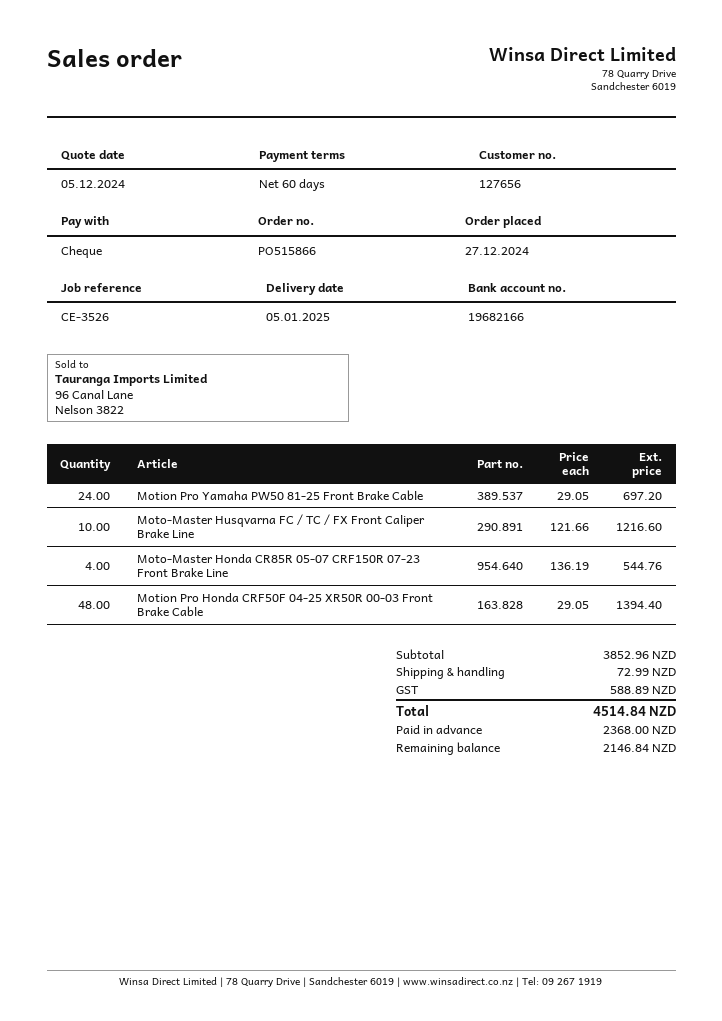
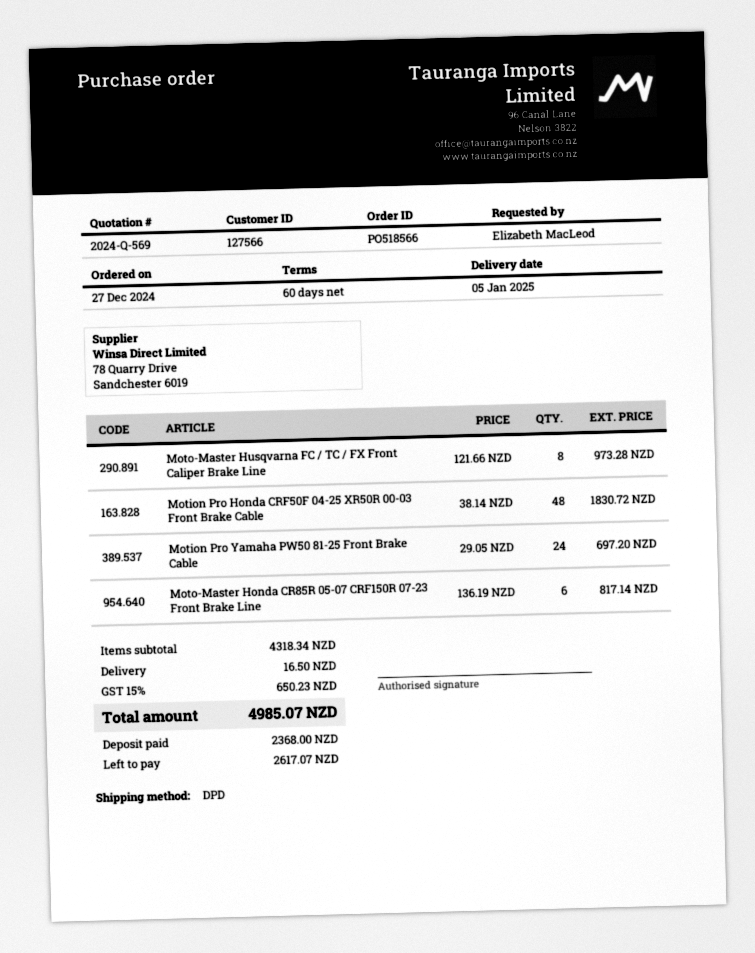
order number: PO515866 -> PO518566
customer number: 127656 -> 127566
Moto-Master Husqvarna FC / TC / FX Front Caliper Brake Line: 10 x 121.66 = 1216.60 -> 8 x 121.66 = 973.28
Moto-Master Honda CR85R 05-07 CRF150R 07-23 Front Brake Line: 4 x 136.19 = 544.76 -> 6 x 136.19 = 817.14
Motion Pro Honda CRF50F 04-25 XR50R 00-03 Front Brake Cable: 48 x 29.05 = 1394.40 -> 48 x 38.14 = 1830.72
subtotal: 3852.96 -> 4318.34
shipping: 72.99 -> 16.50
tax: 588.89 -> 650.23
total: 4514.84 -> 4985.07
balance: 2146.84 -> 2617.07

